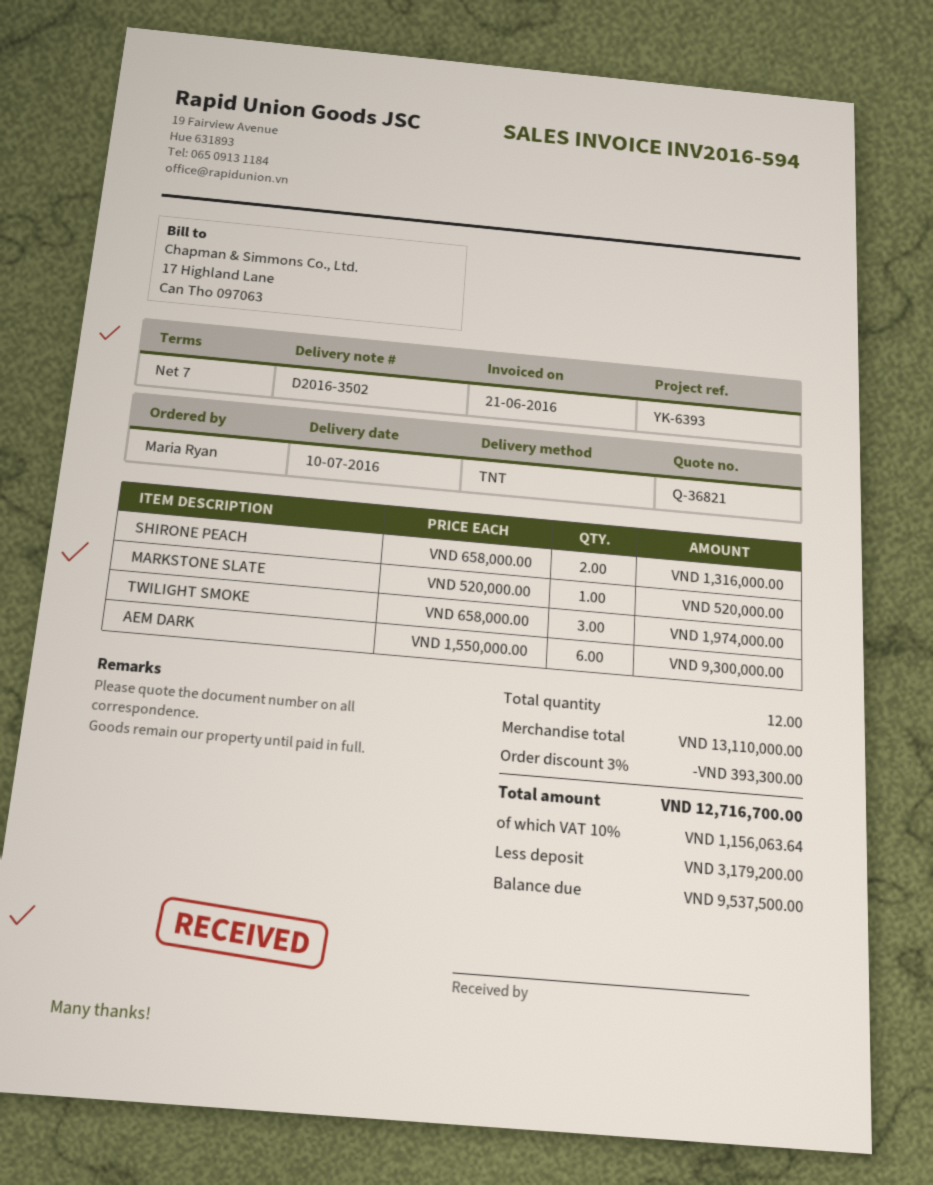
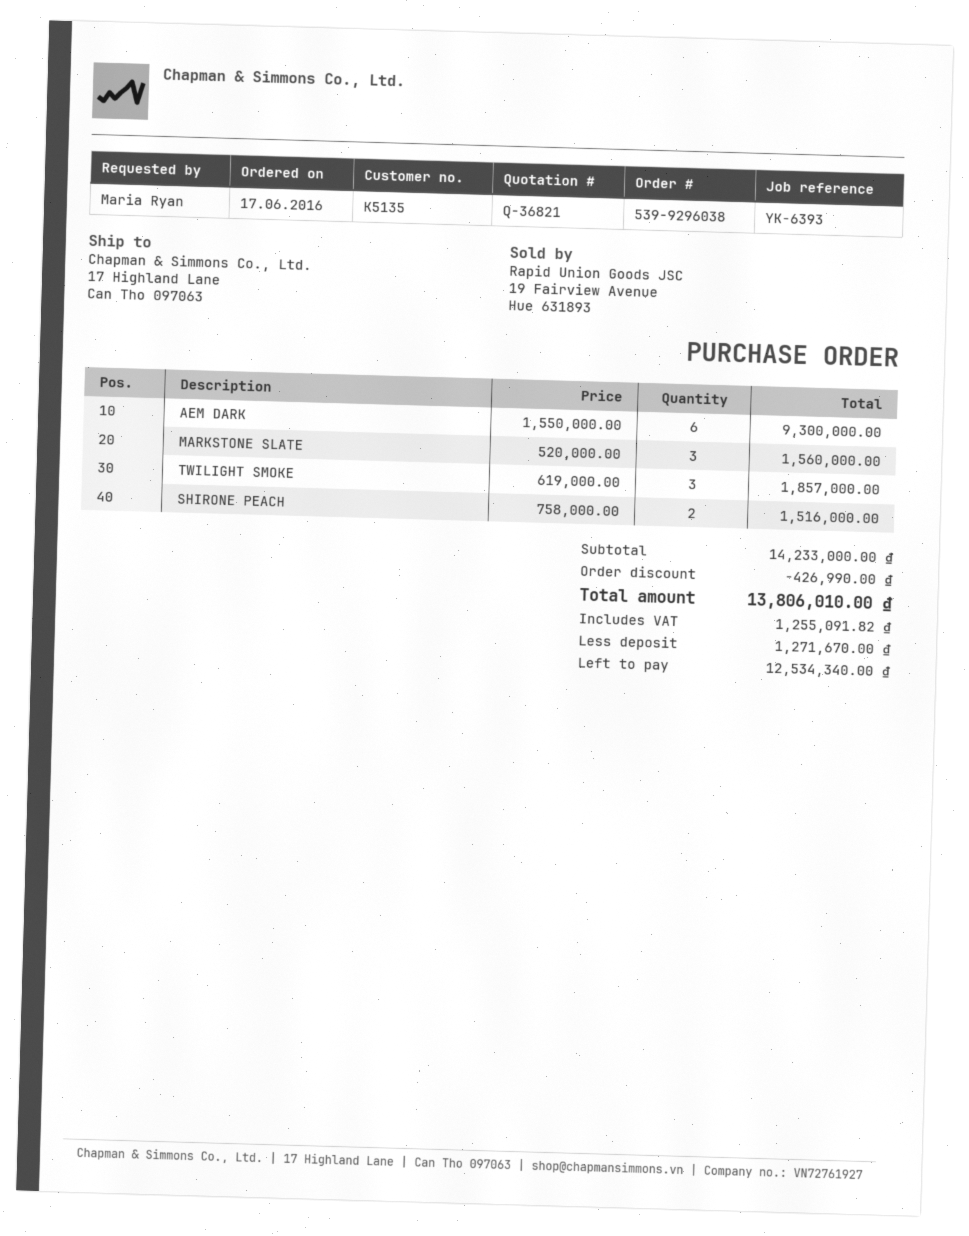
SHIRONE PEACH: 2 x 658000.00 = 1316000.00 -> 2 x 758000.00 = 1516000.00
MARKSTONE SLATE: 1 x 520000.00 = 520000.00 -> 3 x 520000.00 = 1560000.00
TWILIGHT SMOKE: 3 x 658000.00 = 1974000.00 -> 3 x 619000.00 = 1857000.00
subtotal: 13110000.00 -> 14233000.00
discount: 393300.00 -> 426990.00
tax: 1156063.64 -> 1255091.82
total: 12716700.00 -> 13806010.00
deposit: 3179200.00 -> 1271670.00
balance: 9537500.00 -> 12534340.00

